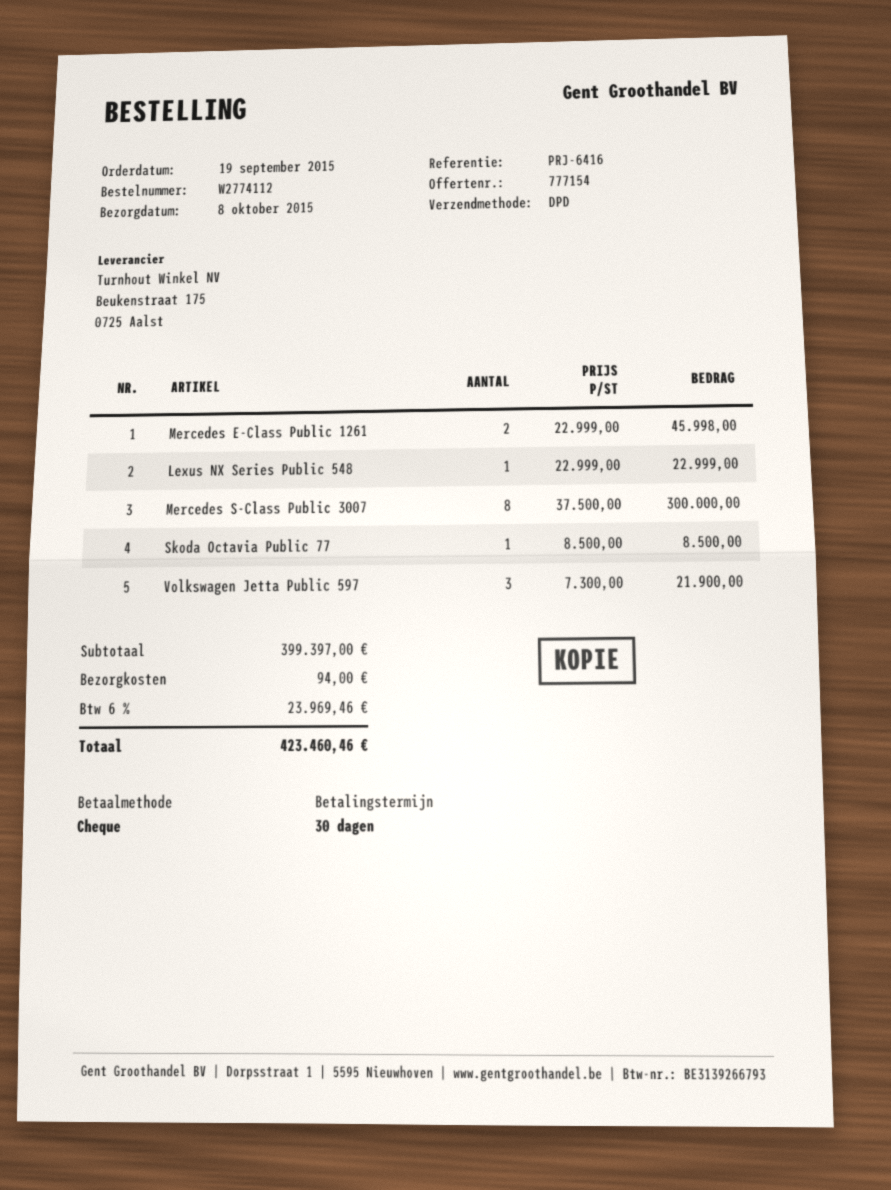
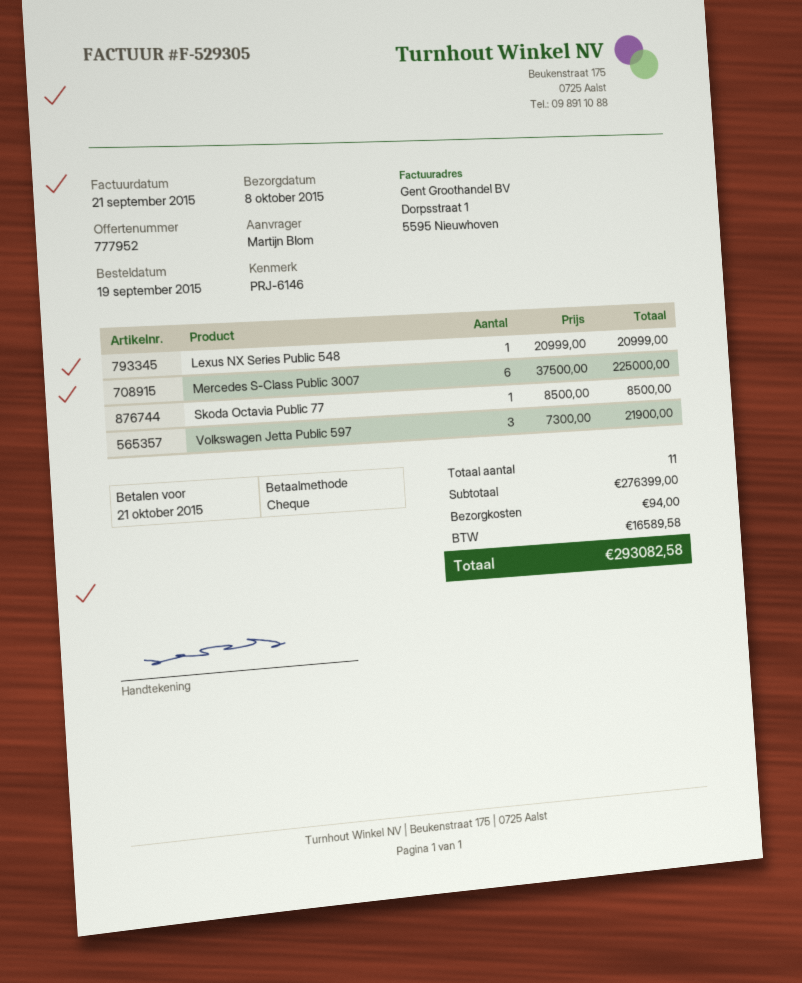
quote number: 777154 -> 777952
reference: PRJ-6416 -> PRJ-6146
Mercedes E-Class Public 1261: 2 x 22999.00 = 45998.00 -> none
Lexus NX Series Public 548: 1 x 22999.00 = 22999.00 -> 1 x 20999.00 = 20999.00
Mercedes S-Class Public 3007: 8 x 37500.00 = 300000.00 -> 6 x 37500.00 = 225000.00
subtotal: 399397.00 -> 276399.00
tax: 23969.46 -> 16589.58
total: 423460.46 -> 293082.58

